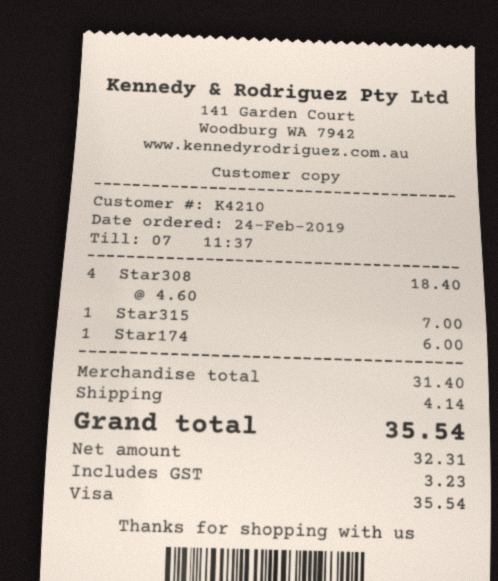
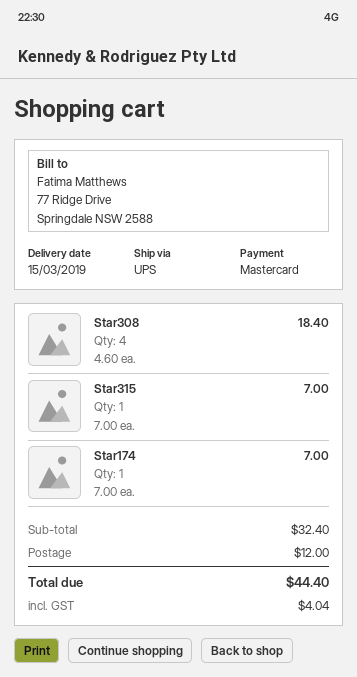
payment method: Visa -> Mastercard
Star174: 1 x 6.00 = 6.00 -> 1 x 7.00 = 7.00
subtotal: 31.40 -> 32.40
shipping: 4.14 -> 12.00
tax: 3.23 -> 4.04
total: 35.54 -> 44.40

